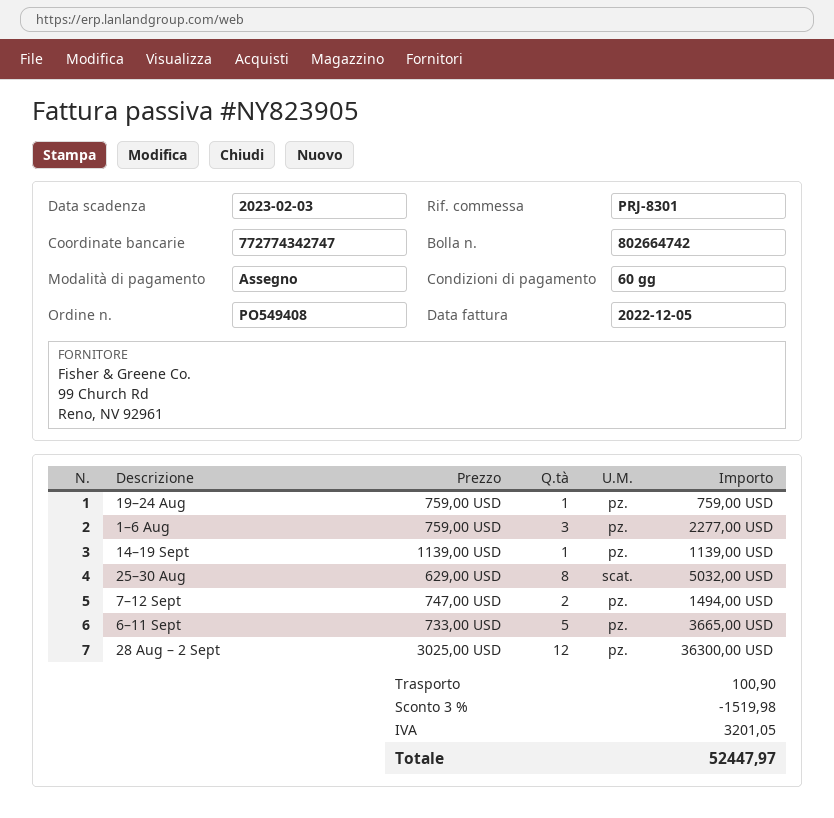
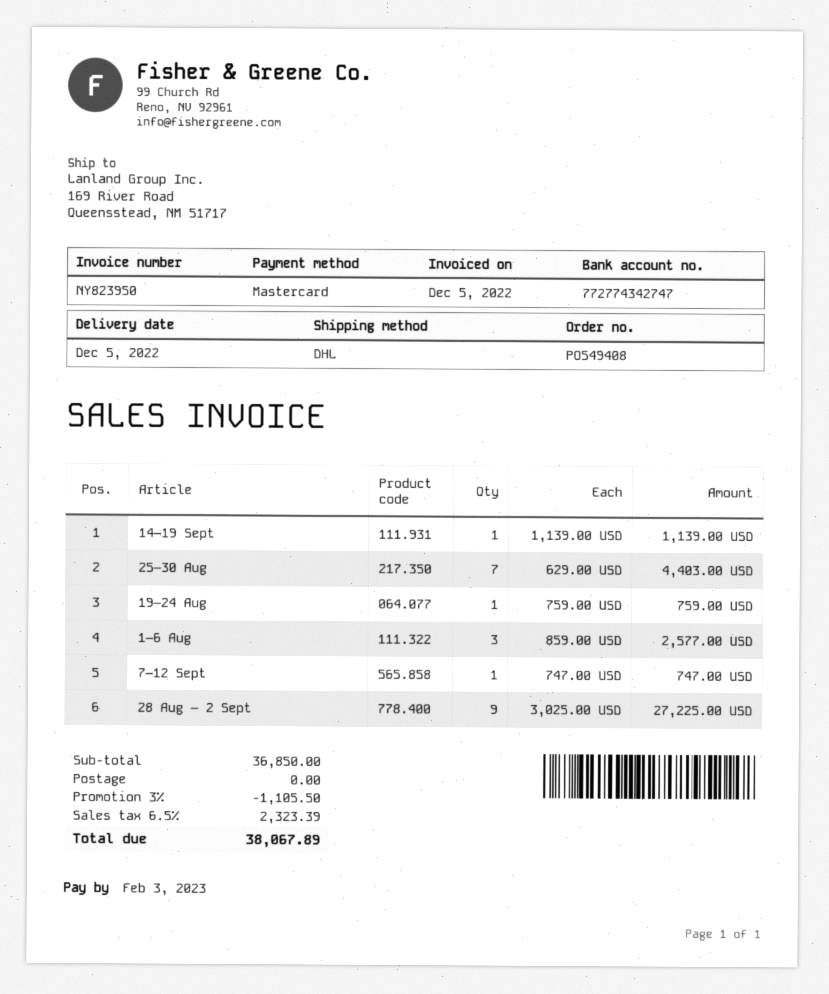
invoice number: NY823905 -> NY823950
payment method: cheque -> Mastercard
1–6 Aug: 3 x 759.00 = 2277.00 -> 3 x 859.00 = 2577.00
25–30 Aug: 8 x 629.00 = 5032.00 -> 7 x 629.00 = 4403.00
7–12 Sept: 2 x 747.00 = 1494.00 -> 1 x 747.00 = 747.00
6–11 Sept: 5 x 733.00 = 3665.00 -> none
28 Aug – 2 Sept: 12 x 3025.00 = 36300.00 -> 9 x 3025.00 = 27225.00
discount: 3% = 1519.98 -> 3% = 1105.50
shipping: 100.90 -> 0.00
tax: 3201.05 -> 2323.39
total: 52447.97 -> 38067.89

